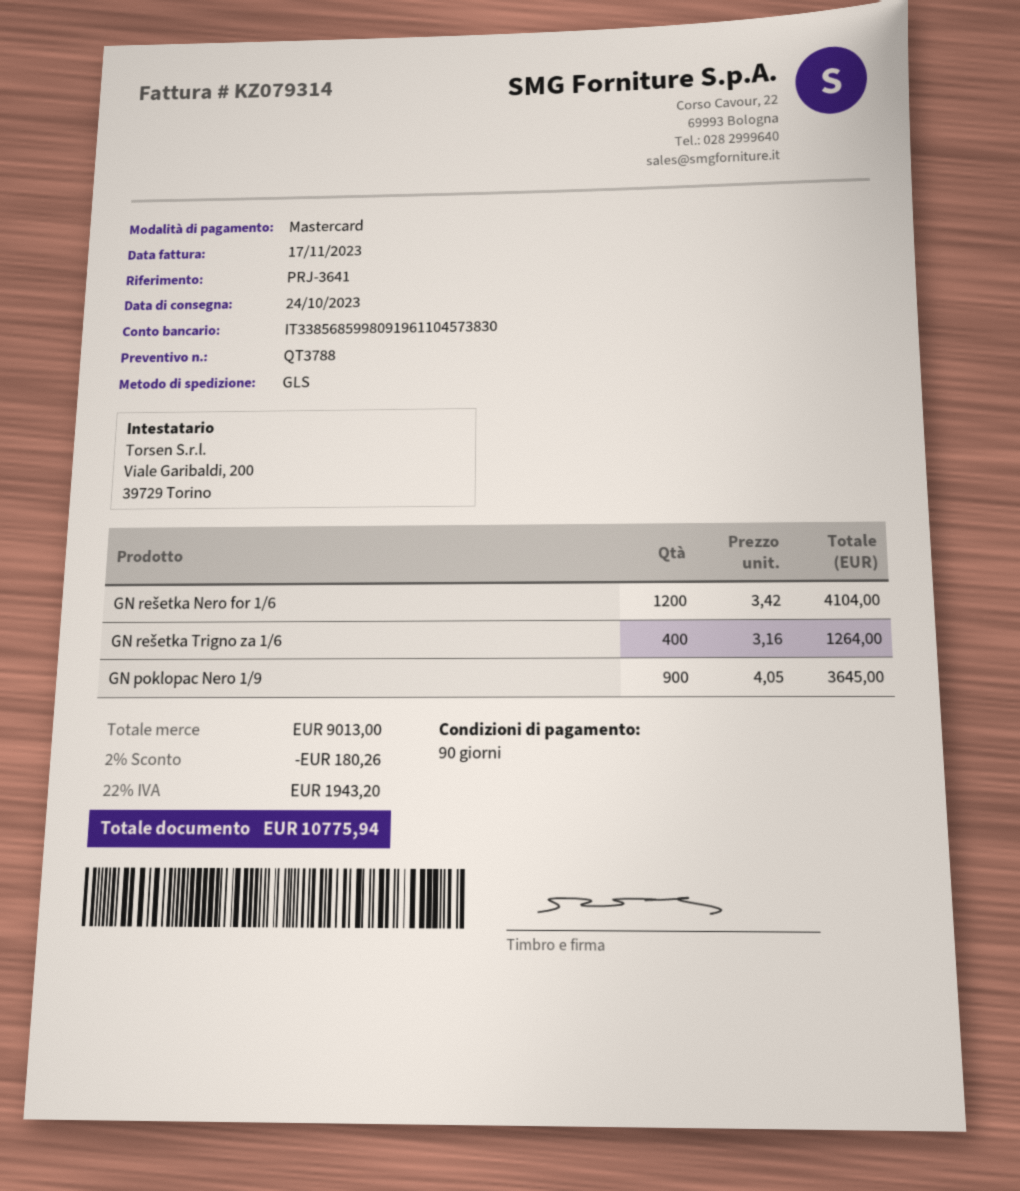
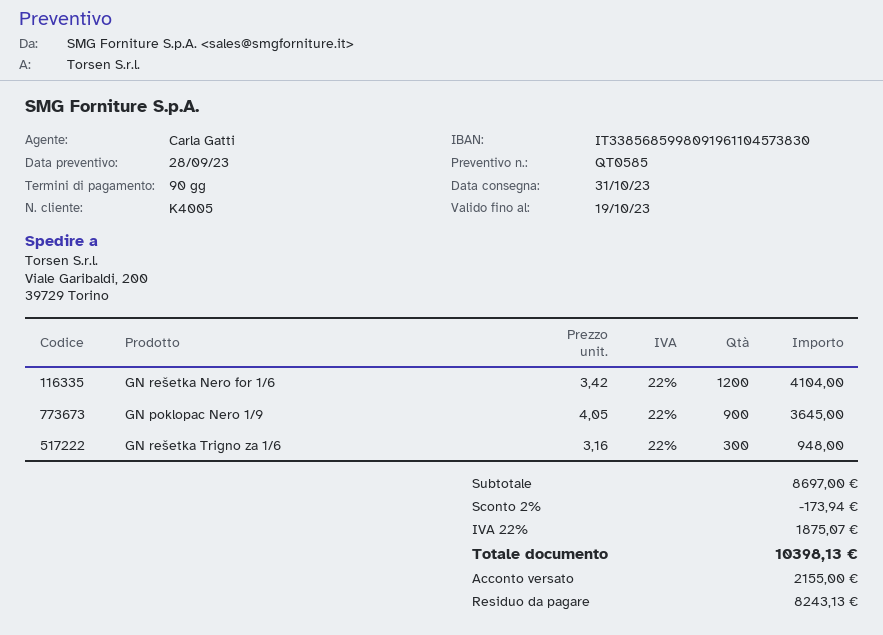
quote number: QT3788 -> QT0585
delivery date: 2023-10-24 -> 2023-10-31
GN rešetka Trigno za 1/6: 400 x 3.16 = 1264.00 -> 300 x 3.16 = 948.00
subtotal: 9013.00 -> 8697.00
discount: 2% = 180.26 -> 2% = 173.94
tax: 22% = 1943.20 -> 22% = 1875.07
total: 10775.94 -> 10398.13

